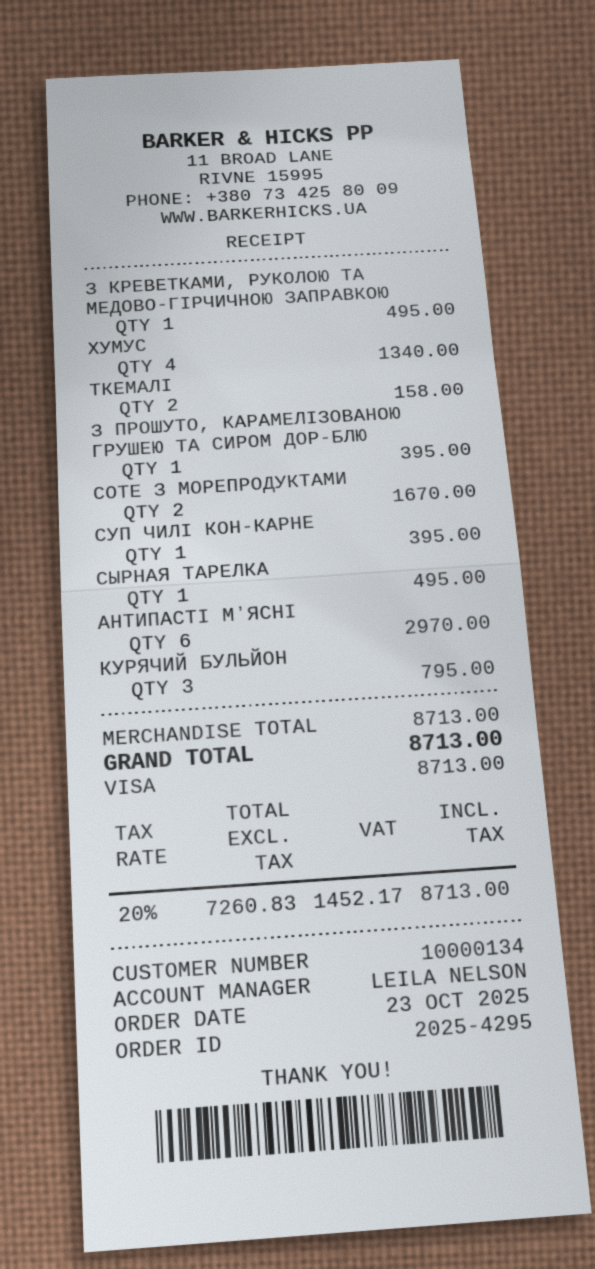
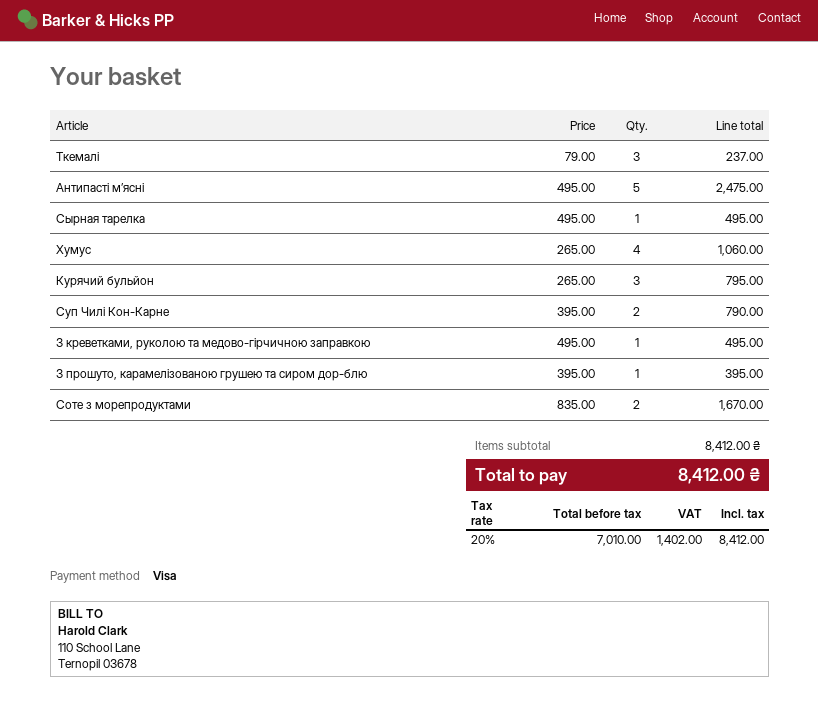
ХУМУС: 4 for 1340.00 -> 4 for 1060.00
ТКЕМАЛІ: 2 for 158.00 -> 3 for 237.00
СУП ЧИЛІ КОН-КАРНЕ: 1 for 395.00 -> 2 for 790.00
АНТИПАСТІ МʼЯСНІ: 6 for 2970.00 -> 5 for 2475.00
subtotal: 8713.00 -> 8412.00
net: 7260.83 -> 7010.00
tax: 20% = 1452.17 -> 20% = 1402.00
total: 8713.00 -> 8412.00

